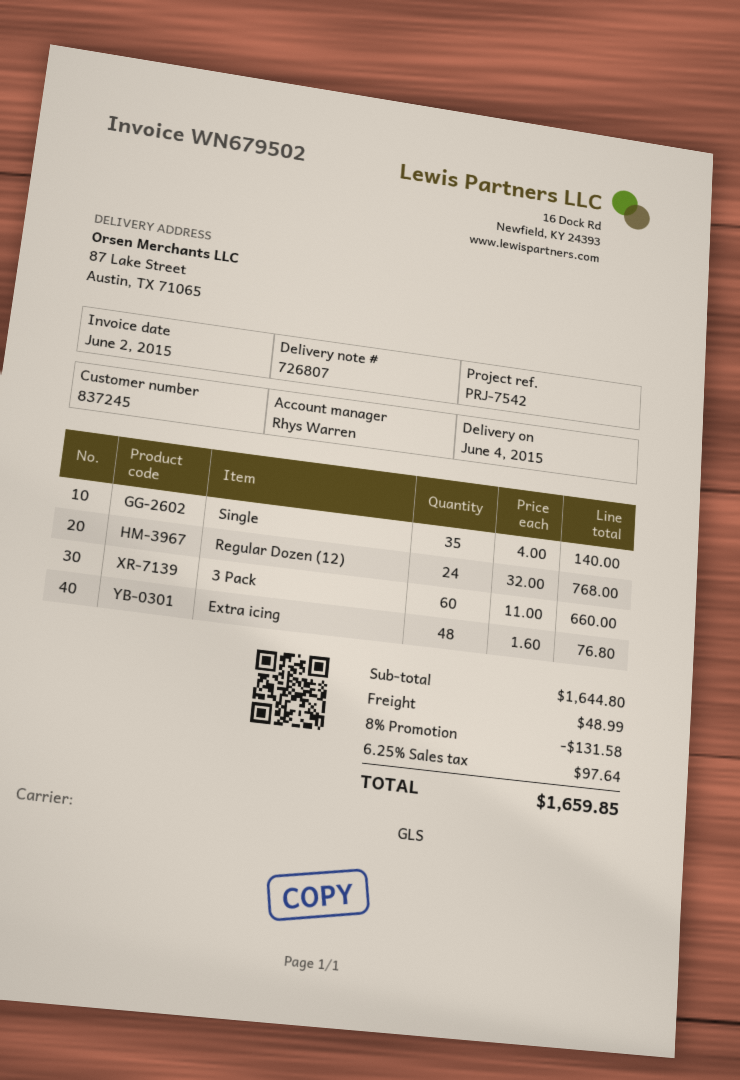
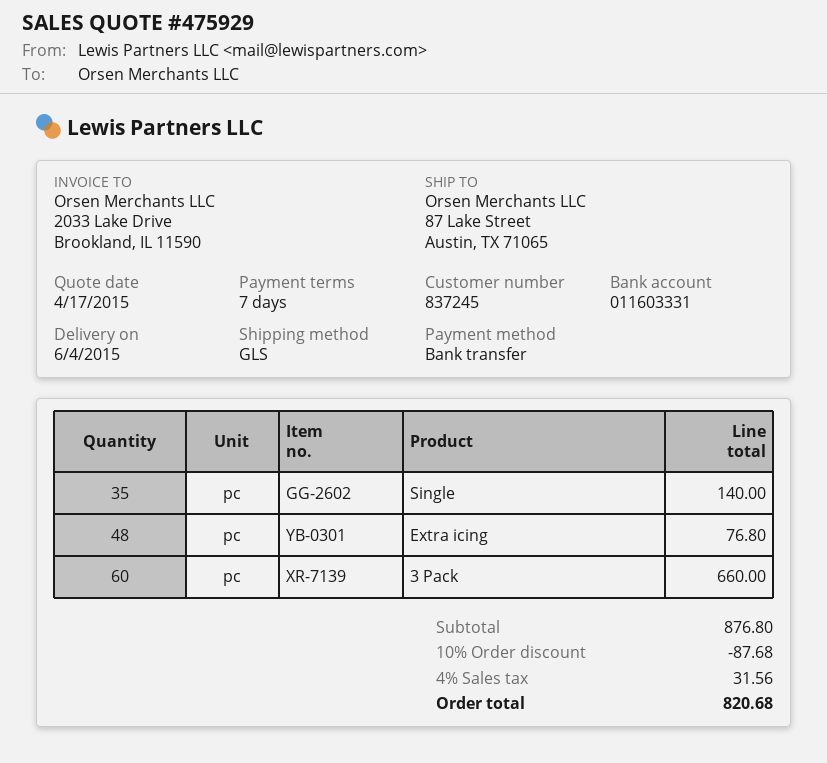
Regular Dozen (12): 24 for 768.00 -> none
subtotal: 1644.80 -> 876.80
discount: 8% = 131.58 -> 10% = 87.68
shipping: 48.99 -> none
tax: 6.25% = 97.64 -> 4% = 31.56
total: 1659.85 -> 820.68

